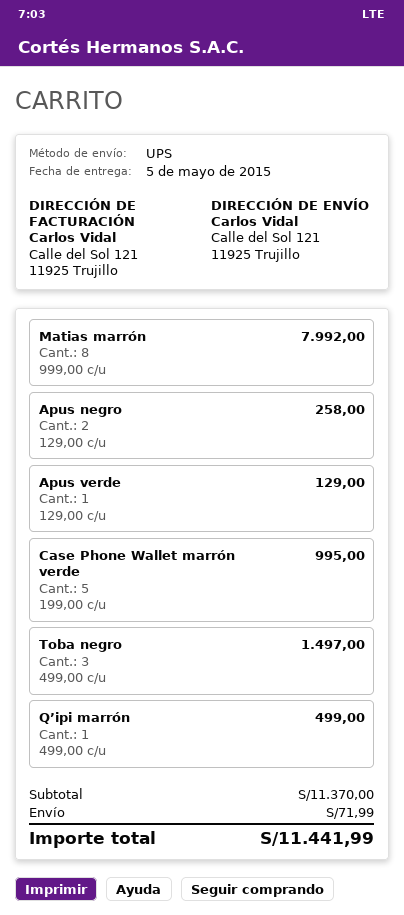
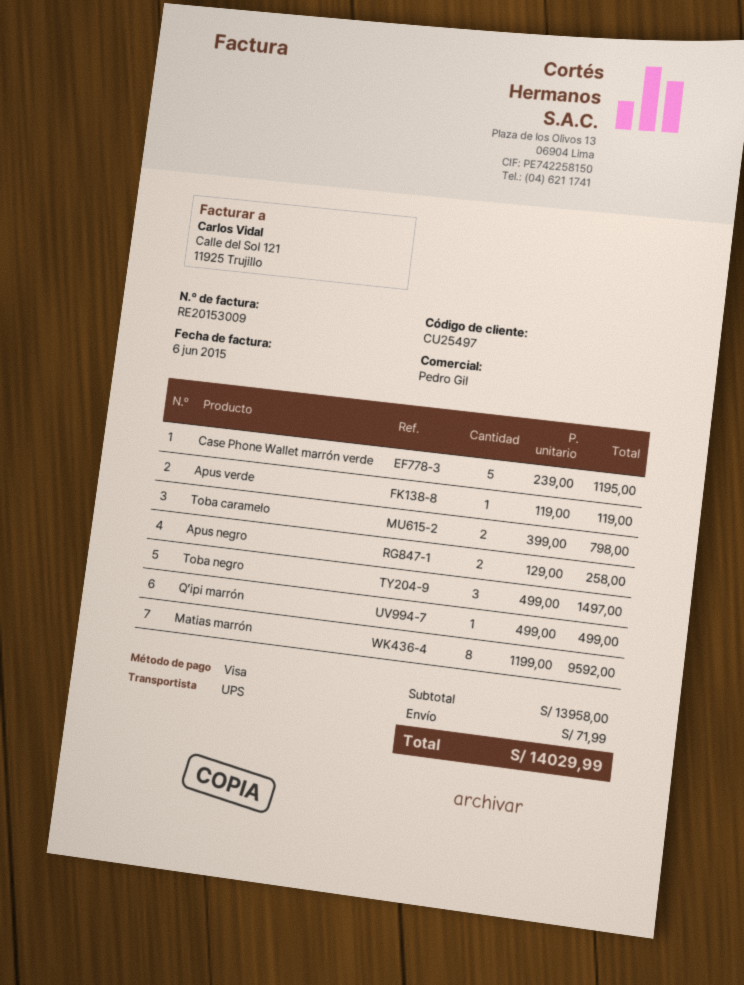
Matias marrón: 8 x 999.00 = 7992.00 -> 8 x 1199.00 = 9592.00
Apus verde: 1 x 129.00 = 129.00 -> 1 x 119.00 = 119.00
Case Phone Wallet marrón verde: 5 x 199.00 = 995.00 -> 5 x 239.00 = 1195.00
Toba caramelo: none -> 2 x 399.00 = 798.00
subtotal: 11370.00 -> 13958.00
total: 11441.99 -> 14029.99

